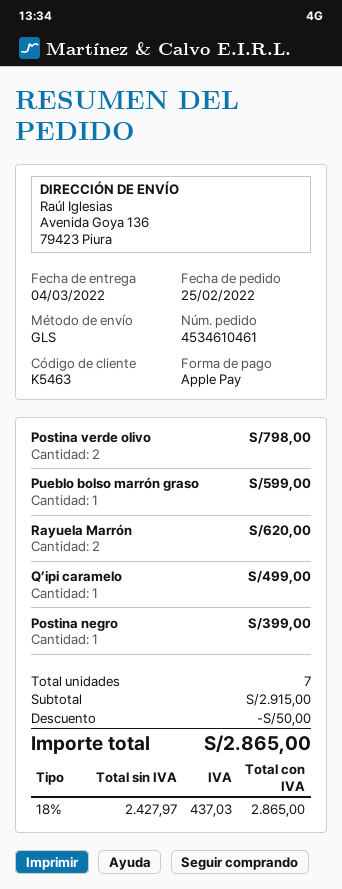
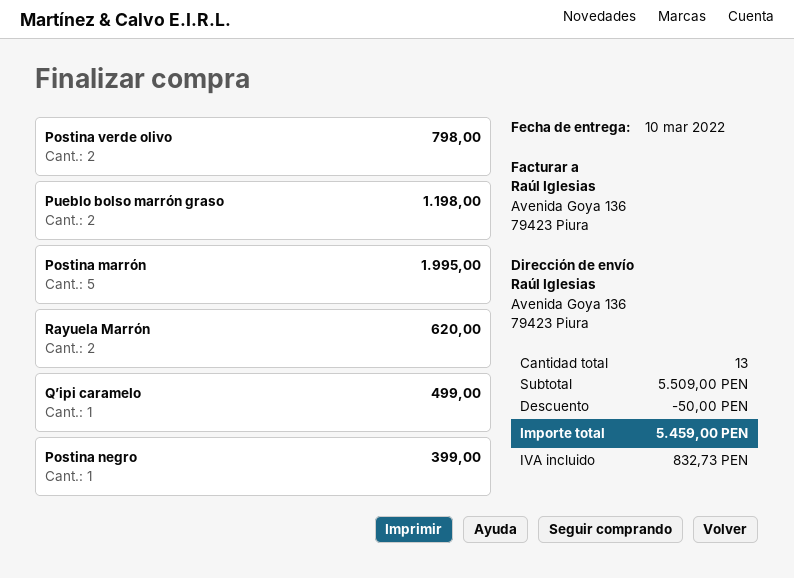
delivery date: 2022-03-04 -> 2022-03-10
Pueblo bolso marrón graso: 1 for 599.00 -> 2 for 1198.00
Postina marrón: none -> 5 for 1995.00
total quantity: 7 -> 13
subtotal: 2915.00 -> 5509.00
tax: 437.03 -> 832.73
total: 2865.00 -> 5459.00

